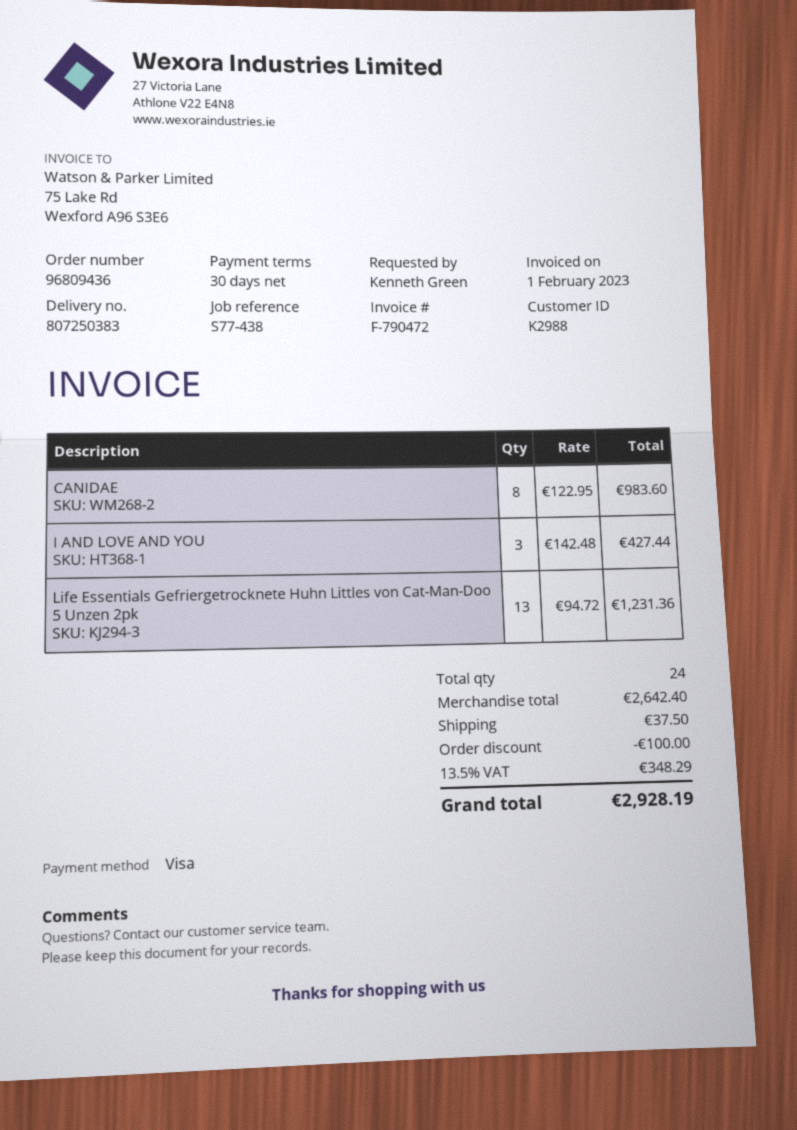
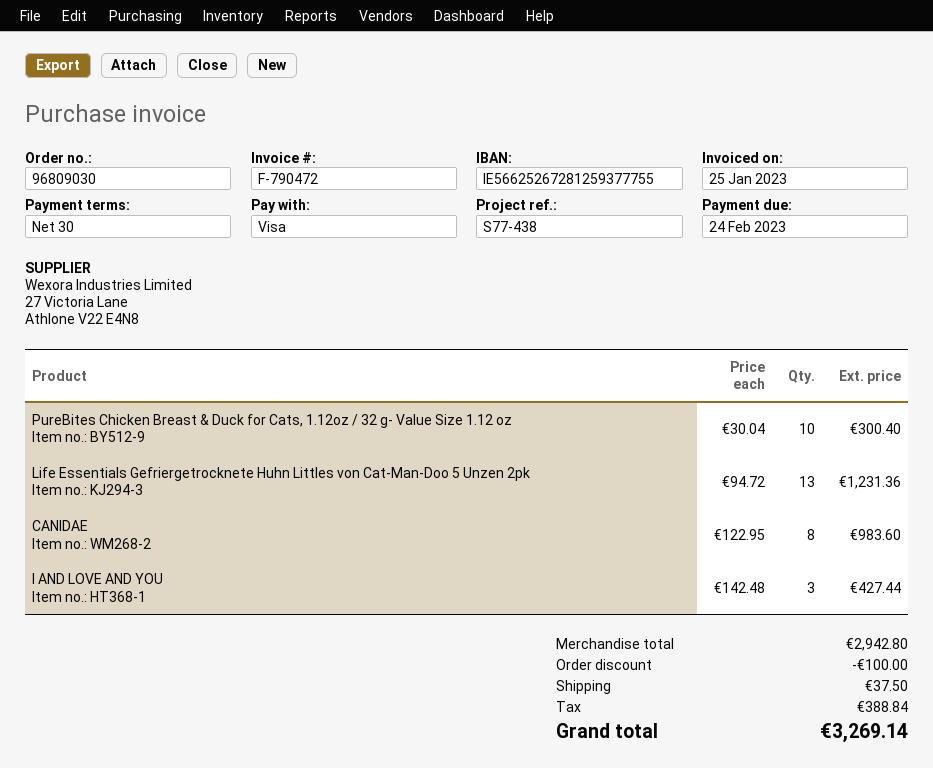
order number: 96809436 -> 96809030
invoice date: 2023-02-01 -> 2023-01-25
PureBites Chicken Breast & Duck for Cats, 1.12oz / 32 g- Value Size 1.12 oz: none -> 10 x 30.04 = 300.40
subtotal: 2642.40 -> 2942.80
tax: 348.29 -> 388.84
total: 2928.19 -> 3269.14

